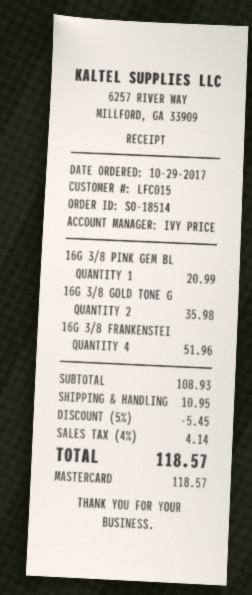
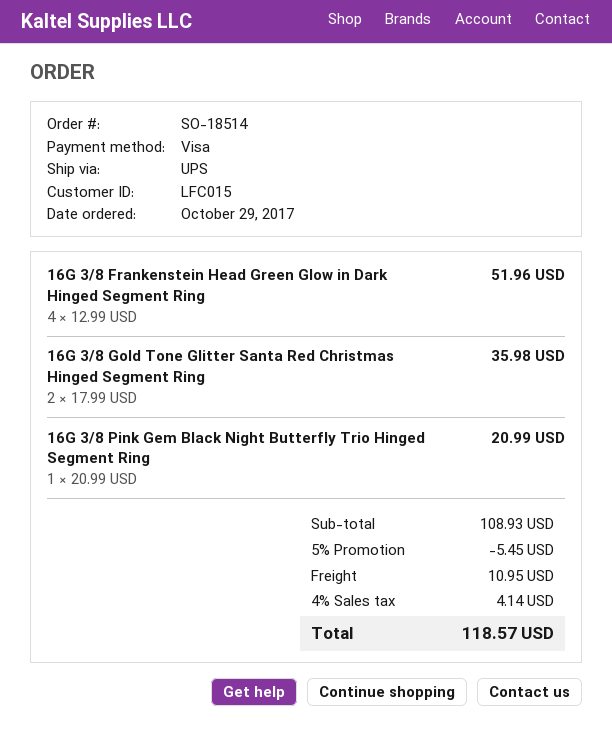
payment method: Mastercard -> Visa

